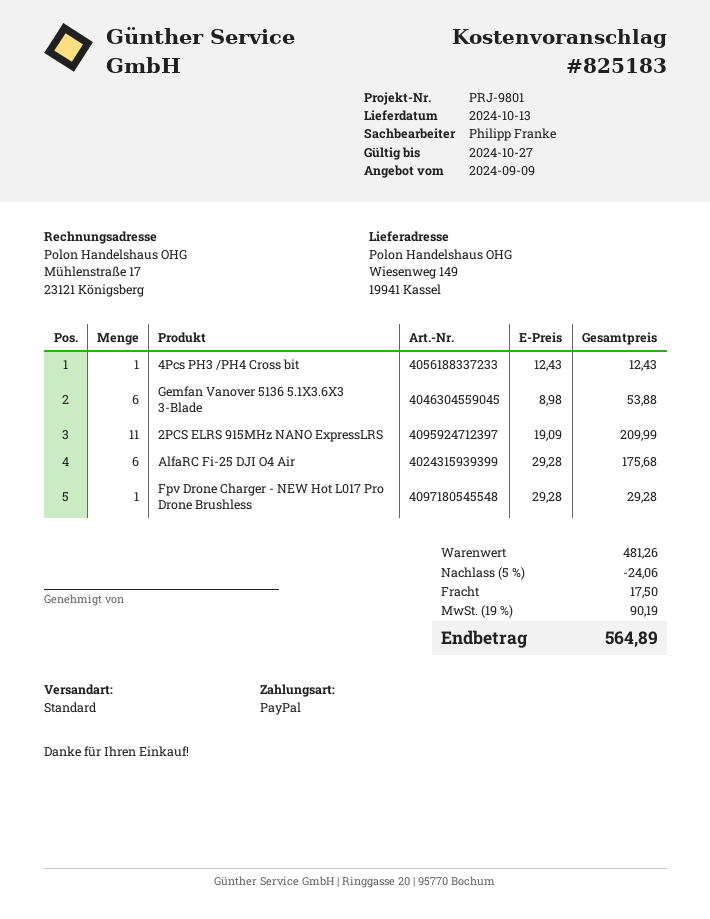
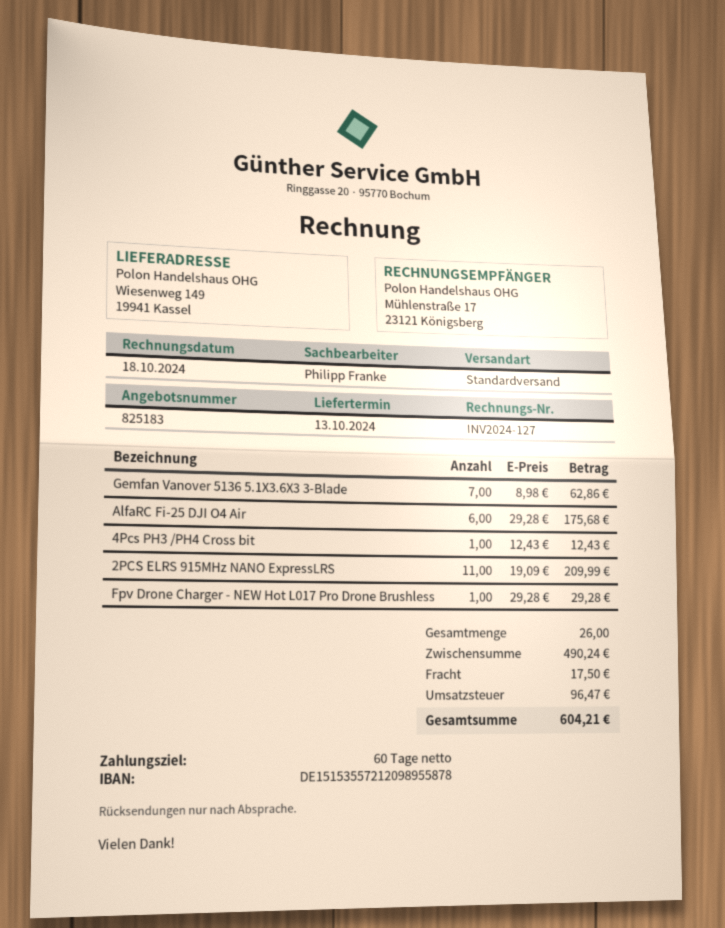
Gemfan Vanover 5136 5.1X3.6X3 3-Blade: 6 x 8.98 = 53.88 -> 7 x 8.98 = 62.86
subtotal: 481.26 -> 490.24
discount: 5% = 24.06 -> none
tax: 90.19 -> 96.47
total: 564.89 -> 604.21

